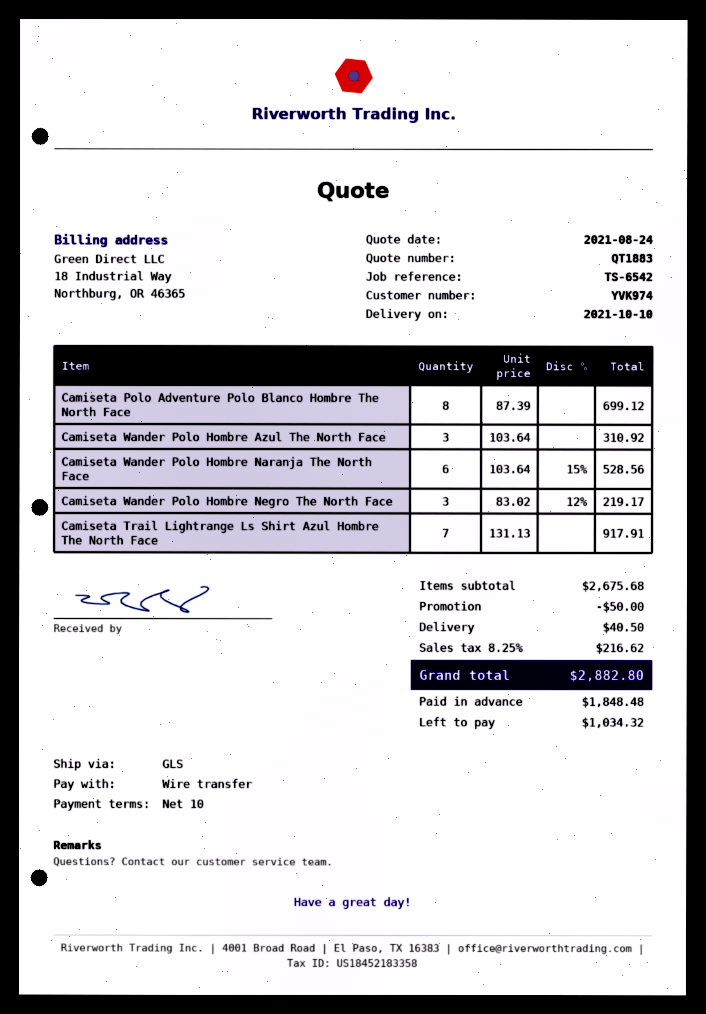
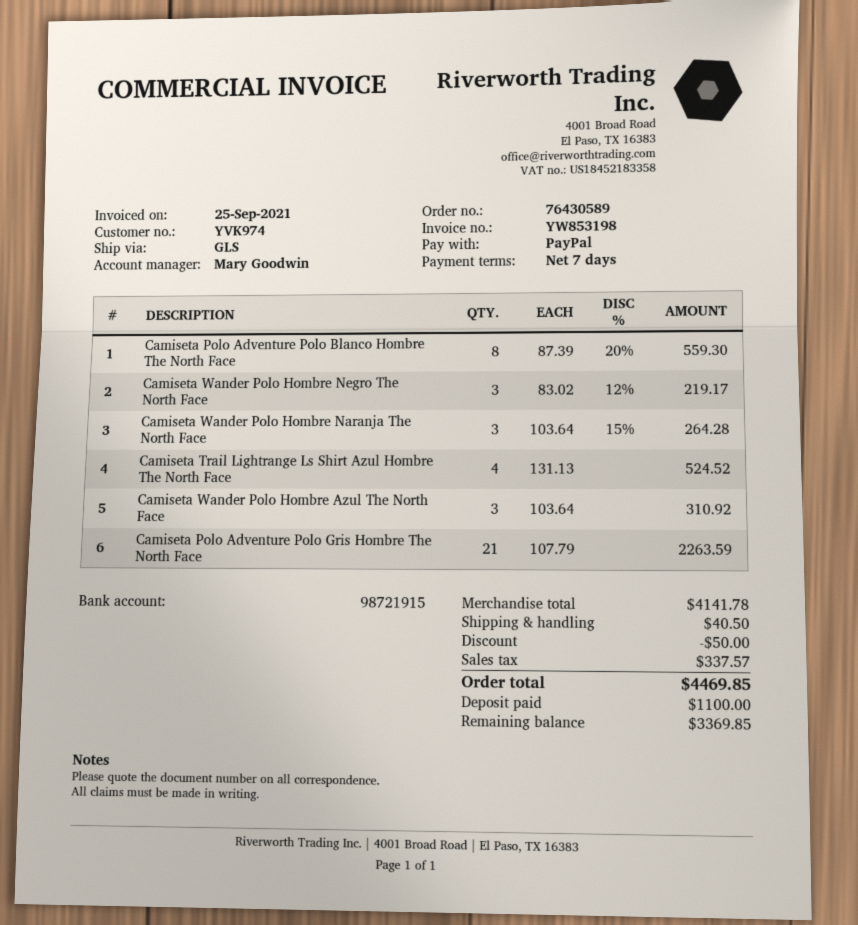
payment terms: 10 days -> 7 days
payment method: bank transfer -> PayPal
Camiseta Polo Adventure Polo Blanco Hombre The North Face: 8 x 87.39 = 699.12 -> 8 x 87.39 - 20% = 559.30
Camiseta Wander Polo Hombre Naranja The North Face: 6 x 103.64 - 15% = 528.56 -> 3 x 103.64 - 15% = 264.28
Camiseta Trail Lightrange Ls Shirt Azul Hombre The North Face: 7 x 131.13 = 917.91 -> 4 x 131.13 = 524.52
Camiseta Polo Adventure Polo Gris Hombre The North Face: none -> 21 x 107.79 = 2263.59
subtotal: 2675.68 -> 4141.78
tax: 216.62 -> 337.57
total: 2882.80 -> 4469.85
deposit: 1848.48 -> 1100.00
balance: 1034.32 -> 3369.85

